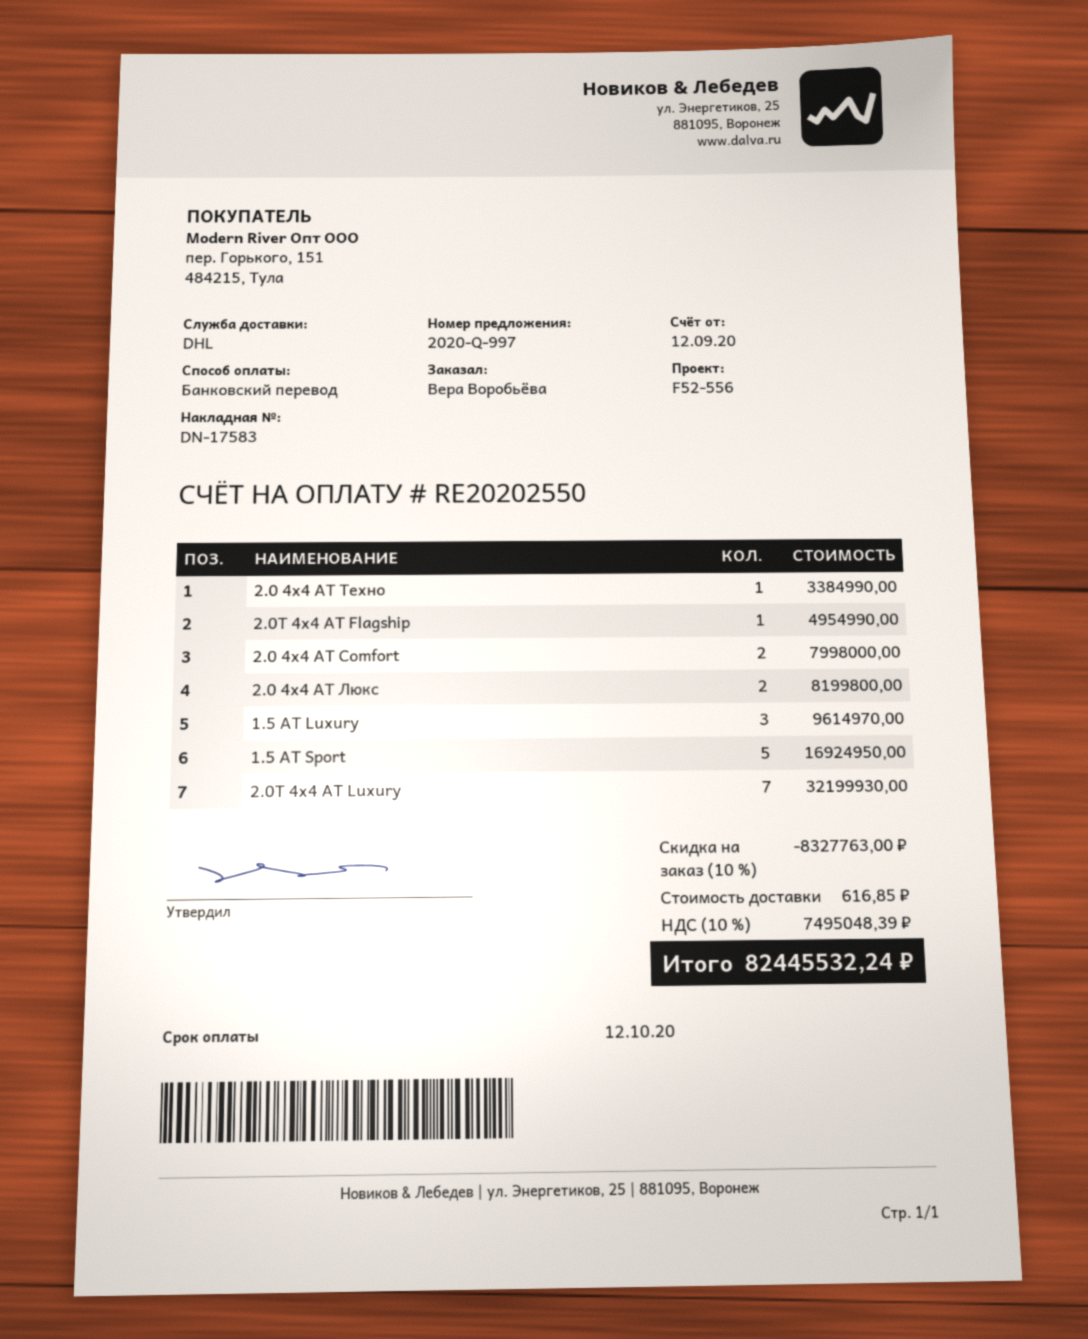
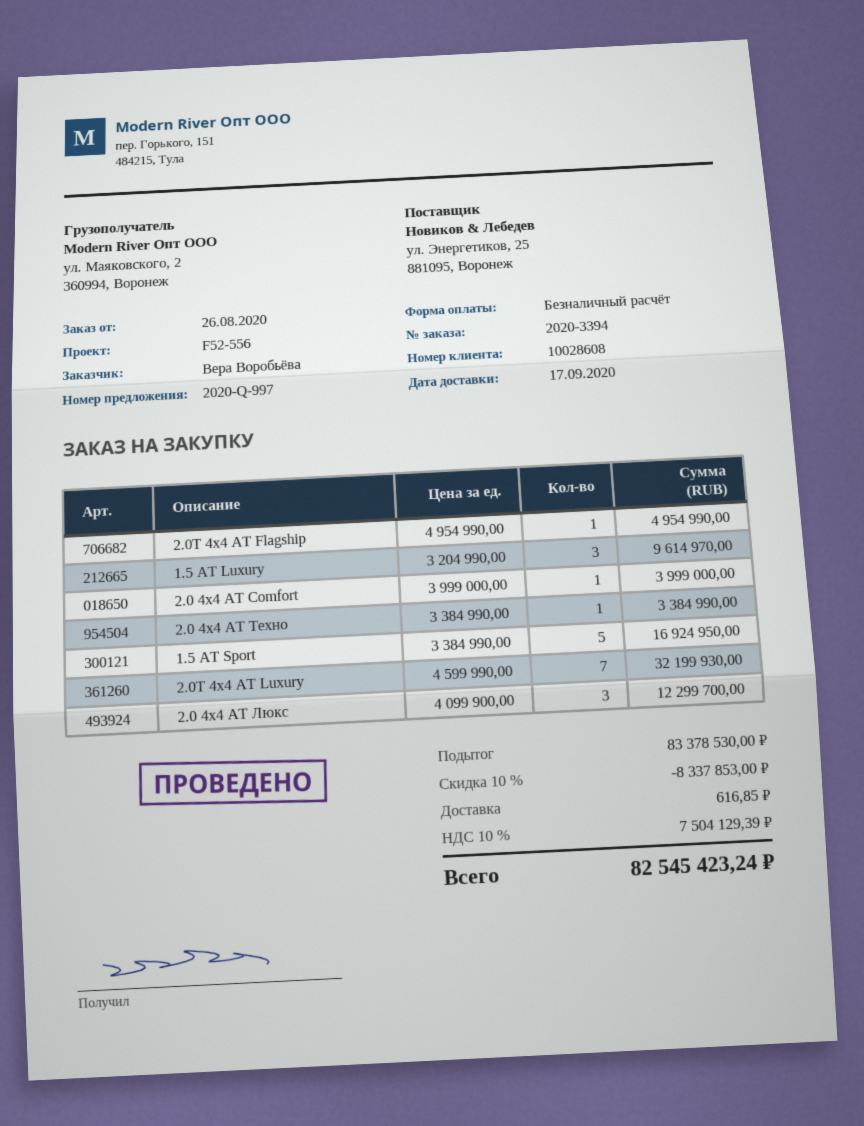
2.0 4x4 AT Comfort: 2 for 7998000.00 -> 1 for 3999000.00
2.0 4x4 AT Люкс: 2 for 8199800.00 -> 3 for 12299700.00
discount: 10% = 8327763.00 -> 10% = 8337853.00
tax: 10% = 7495048.39 -> 10% = 7504129.39
total: 82445532.24 -> 82545423.24

